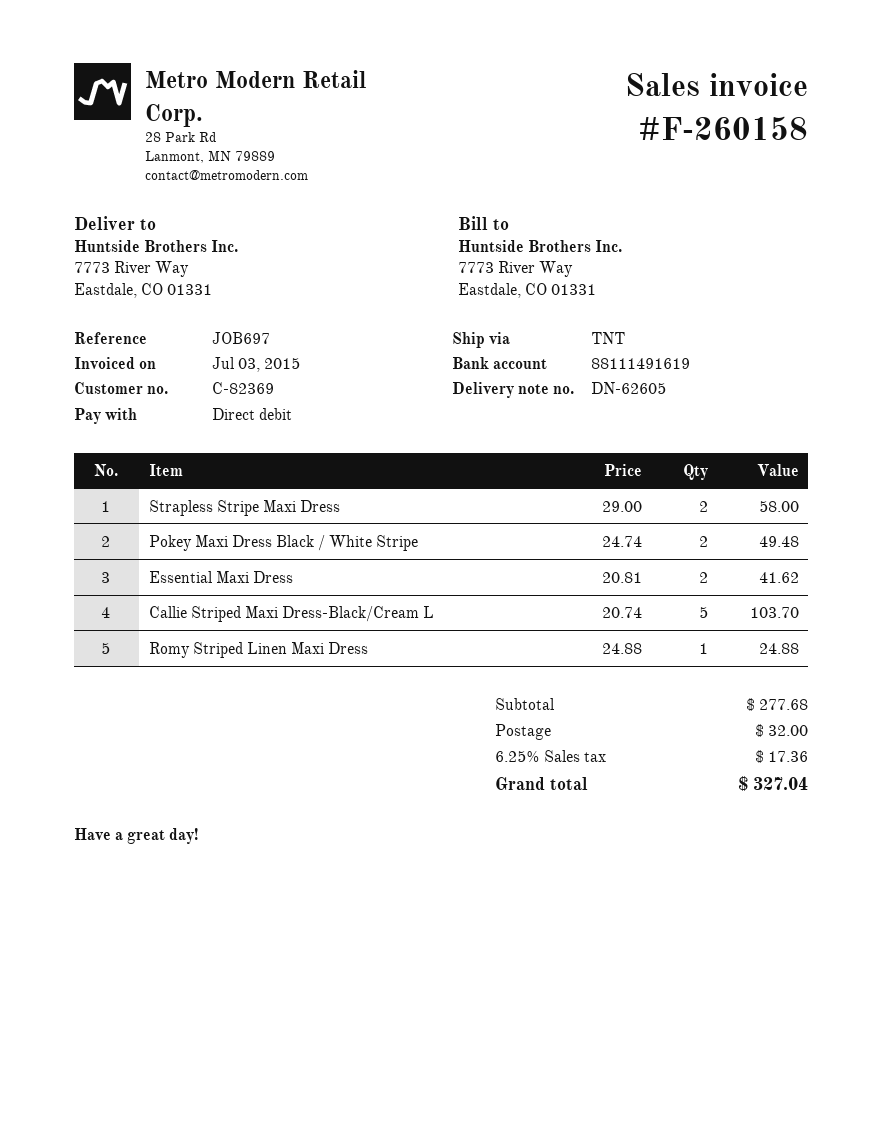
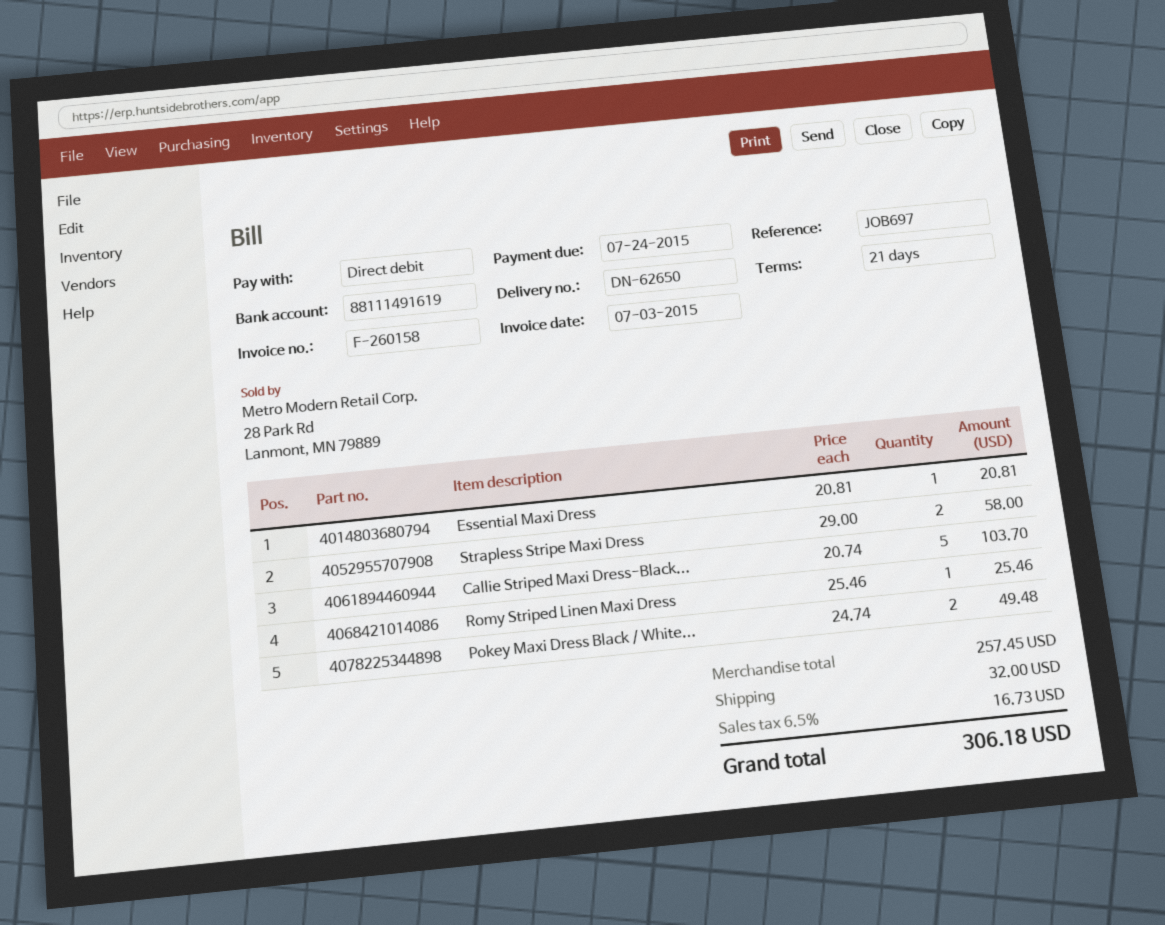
delivery note number: DN-62605 -> DN-62650
Essential Maxi Dress: 2 x 20.81 = 41.62 -> 1 x 20.81 = 20.81
Romy Striped Linen Maxi Dress: 1 x 24.88 = 24.88 -> 1 x 25.46 = 25.46
subtotal: 277.68 -> 257.45
tax: 6.25% = 17.36 -> 6.5% = 16.73
total: 327.04 -> 306.18

